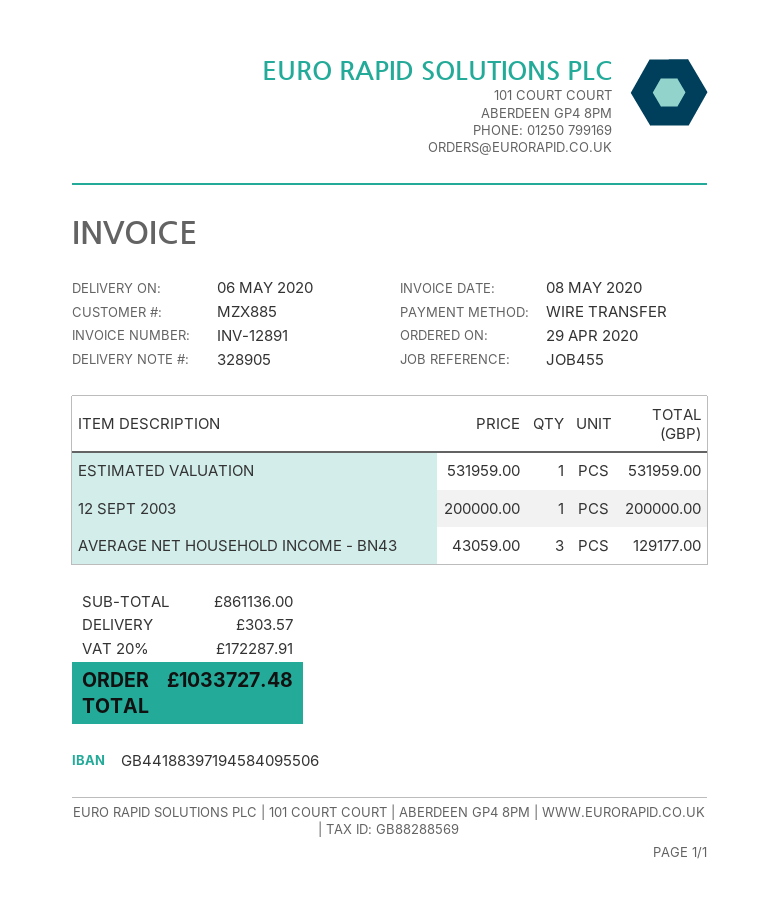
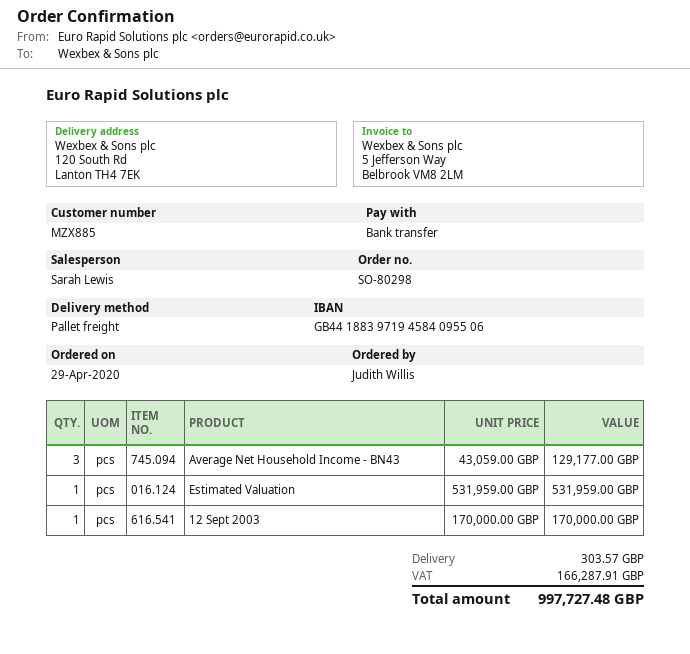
12 SEPT 2003: 1 x 200000.00 = 200000.00 -> 1 x 170000.00 = 170000.00
tax: 172287.91 -> 166287.91
total: 1033727.48 -> 997727.48

